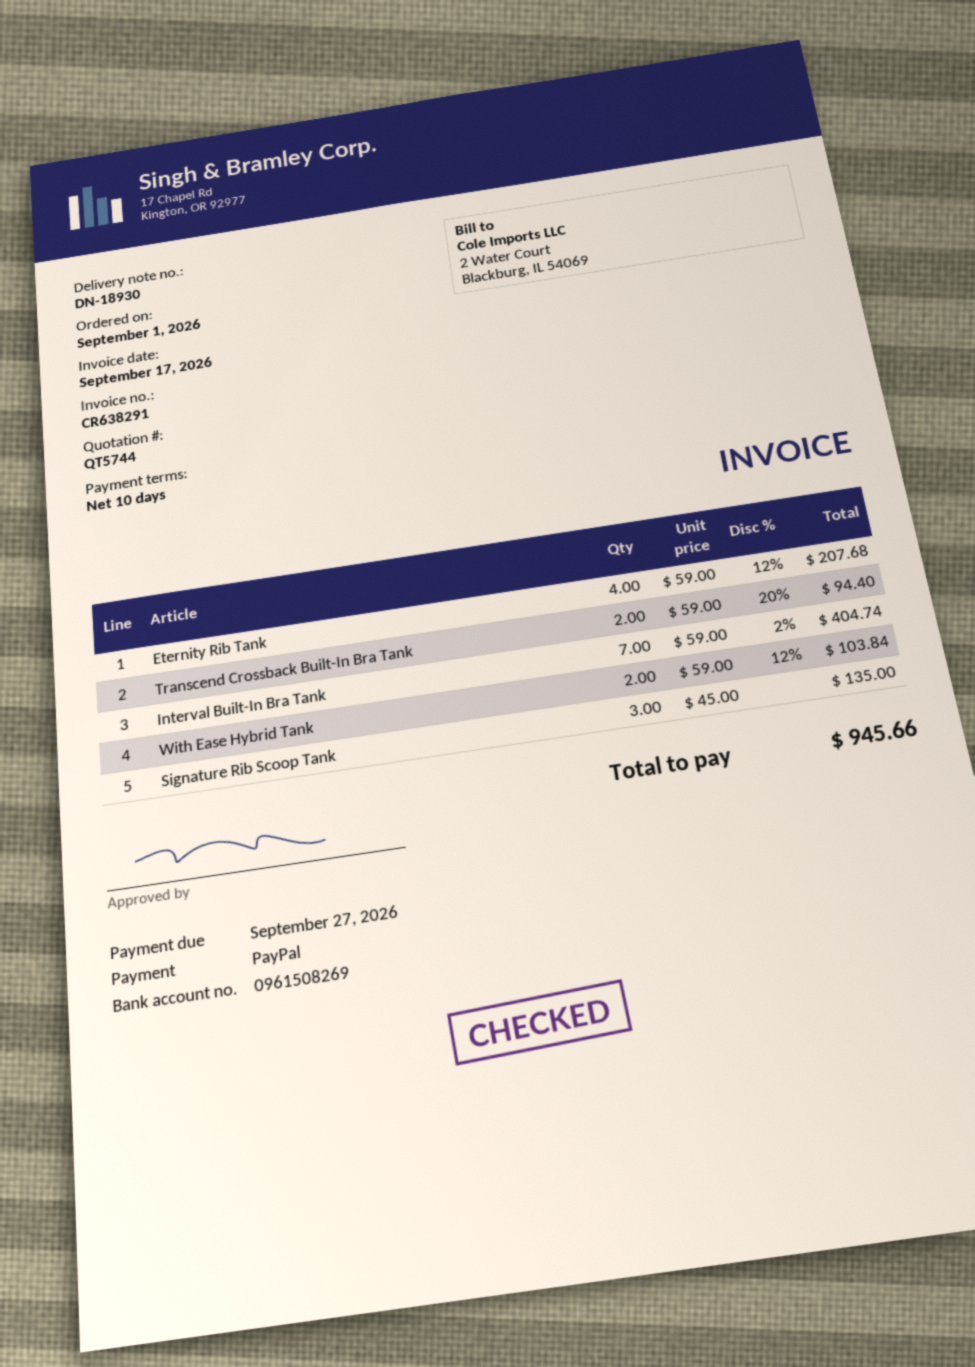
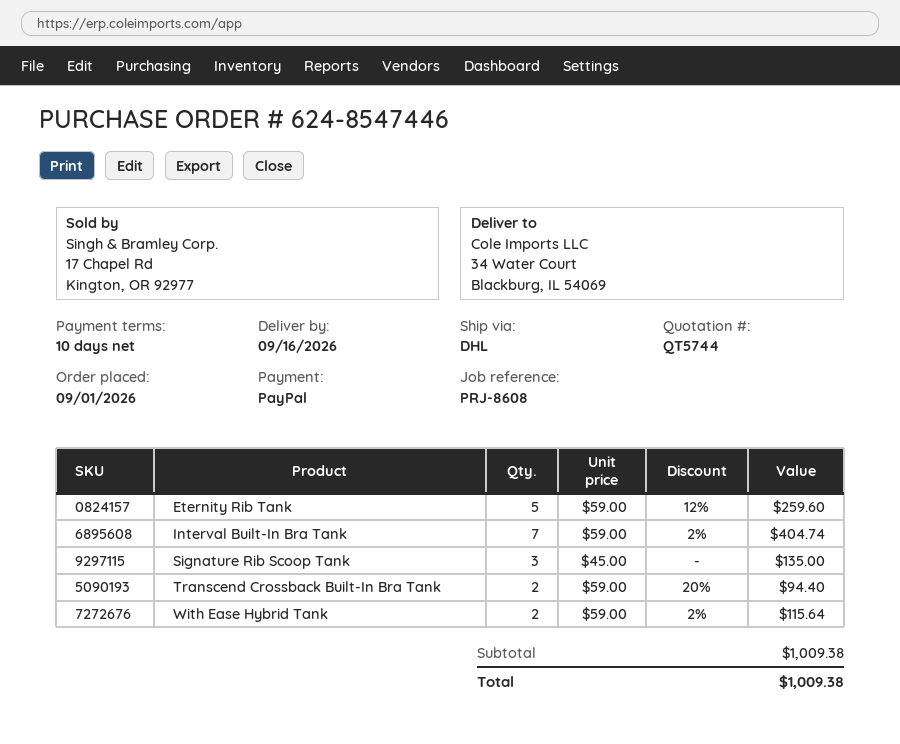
Eternity Rib Tank: 4 x 59.00 - 12% = 207.68 -> 5 x 59.00 - 12% = 259.60
With Ease Hybrid Tank: 2 x 59.00 - 12% = 103.84 -> 2 x 59.00 - 2% = 115.64
total: 945.66 -> 1009.38

